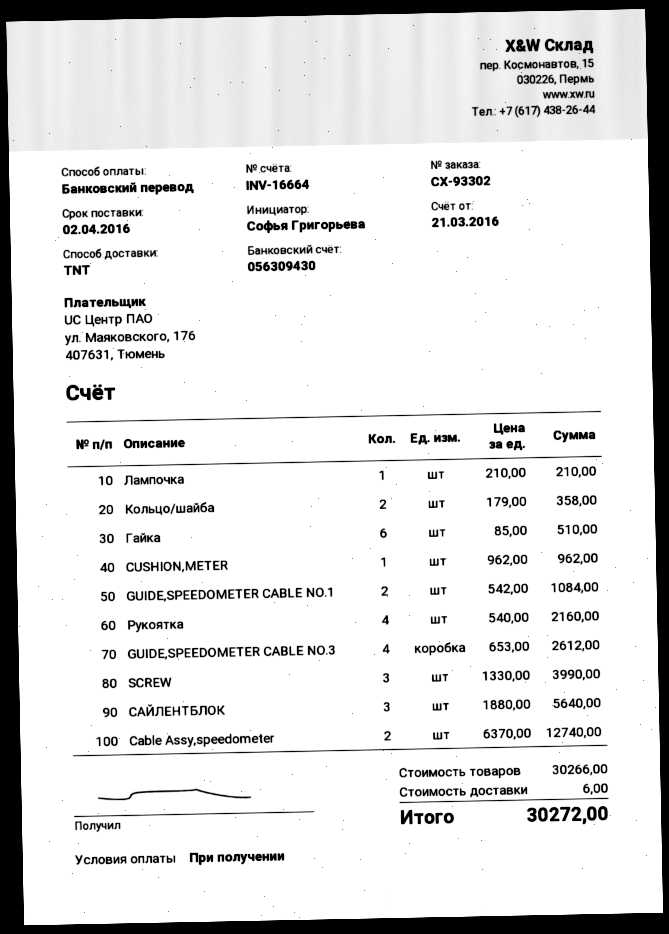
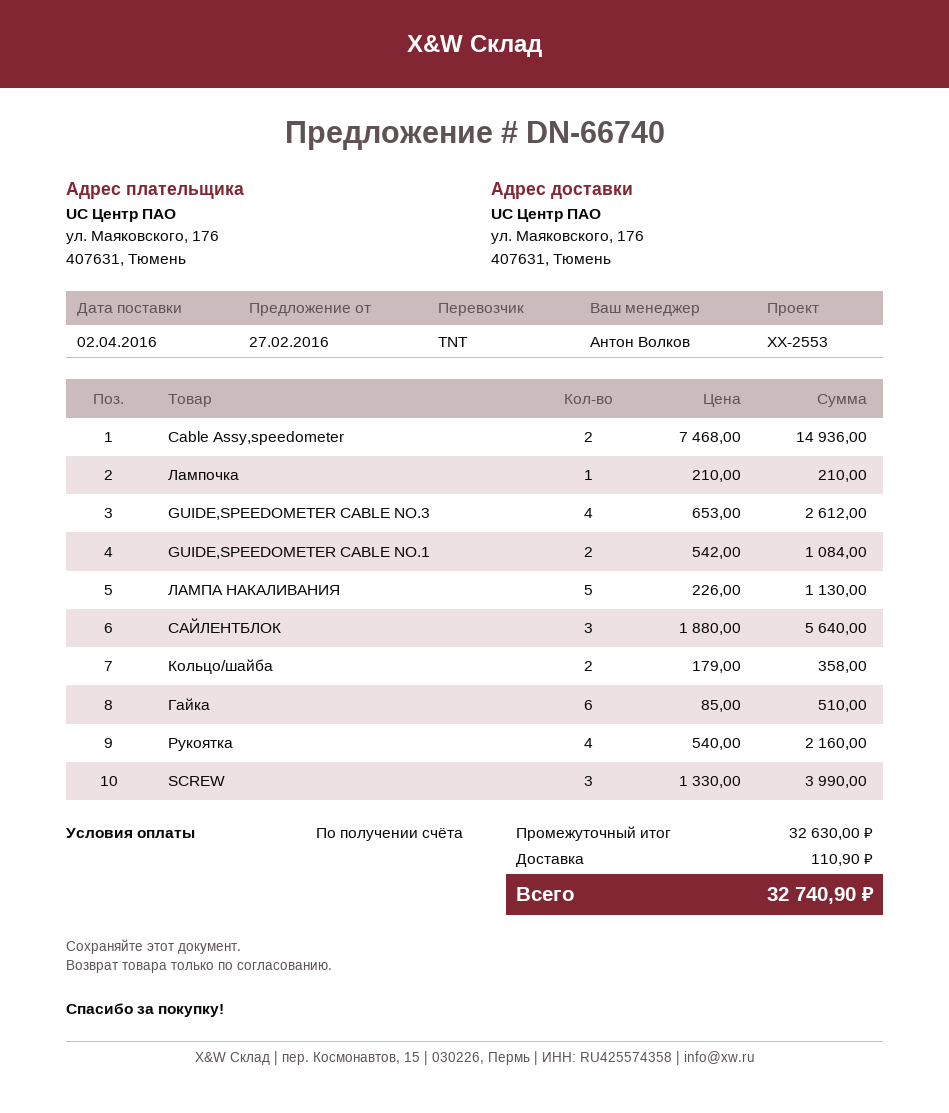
CUSHION,METER: 1 x 962.00 = 962.00 -> none
Cable Assy,speedometer: 2 x 6370.00 = 12740.00 -> 2 x 7468.00 = 14936.00
ЛАМПА НАКАЛИВАНИЯ: none -> 5 x 226.00 = 1130.00
subtotal: 30266.00 -> 32630.00
shipping: 6.00 -> 110.90
total: 30272.00 -> 32740.90

